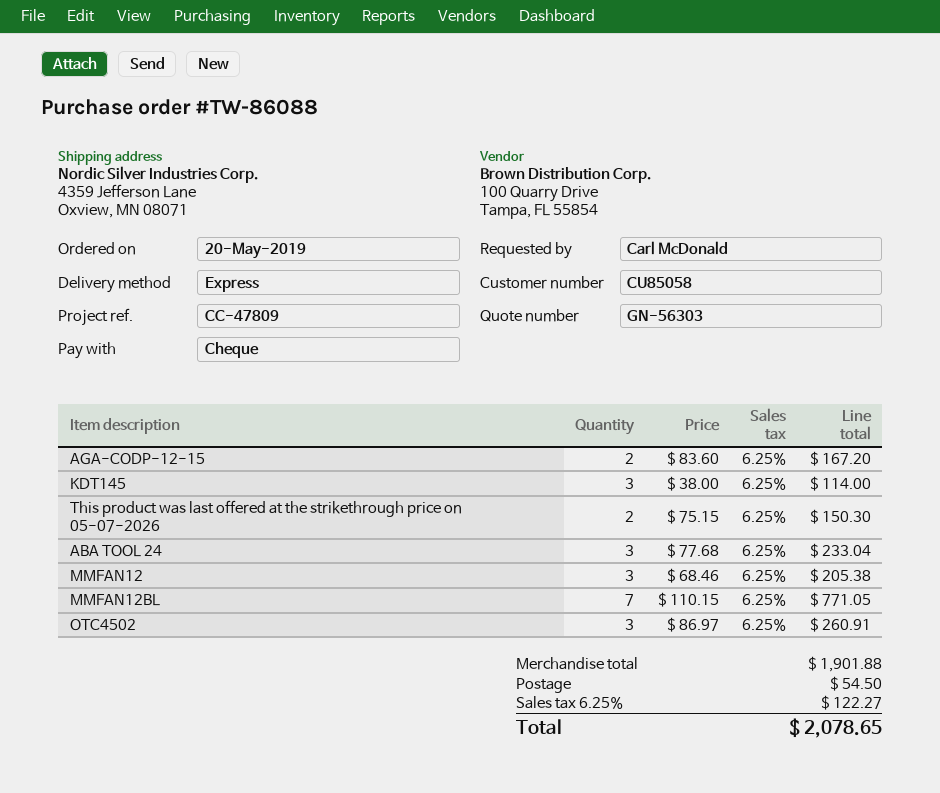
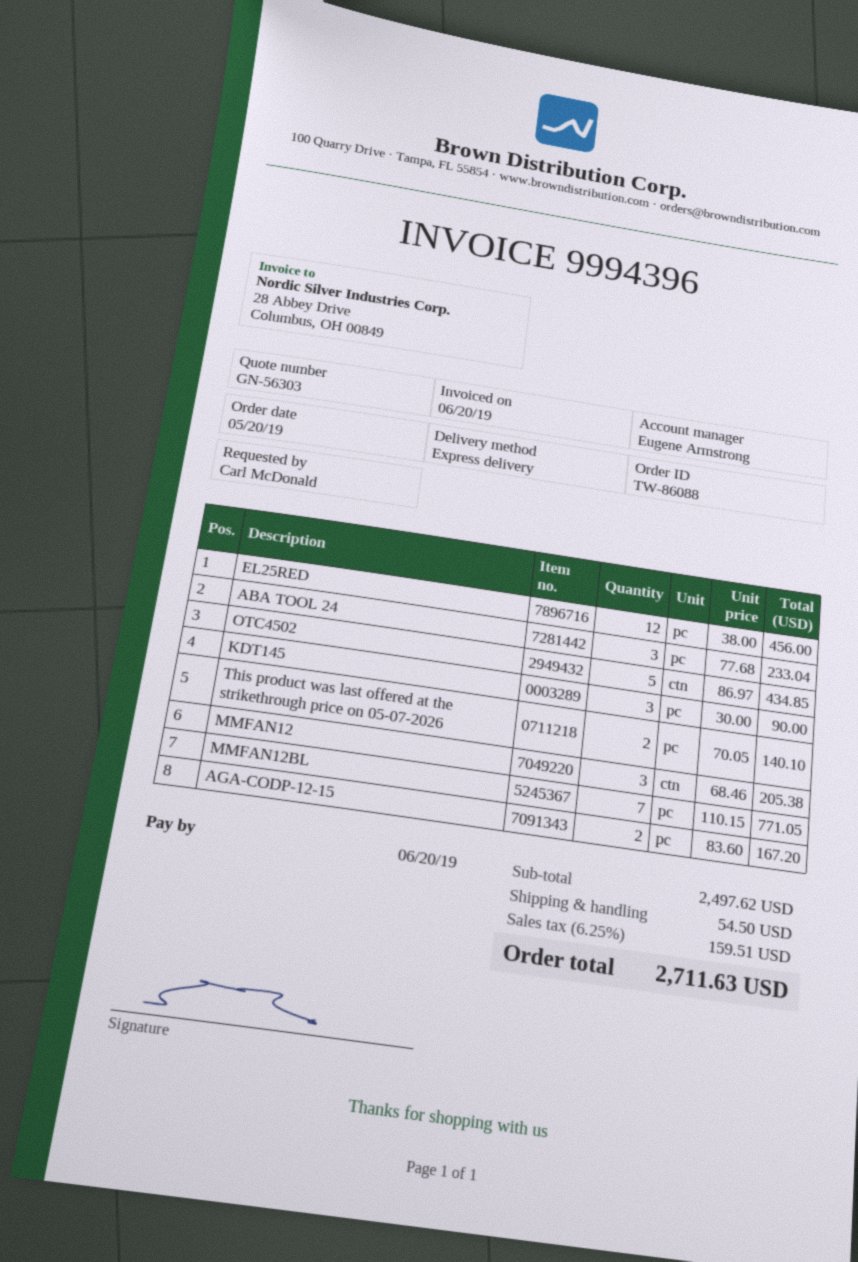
KDT145: 3 x 38.00 = 114.00 -> 3 x 30.00 = 90.00
This product was last offered at the strikethrough price on 05-07-2026: 2 x 75.15 = 150.30 -> 2 x 70.05 = 140.10
OTC4502: 3 x 86.97 = 260.91 -> 5 x 86.97 = 434.85
EL25RED: none -> 12 x 38.00 = 456.00
subtotal: 1901.88 -> 2497.62
tax: 6.25% = 122.27 -> 6.25% = 159.51
total: 2078.65 -> 2711.63

